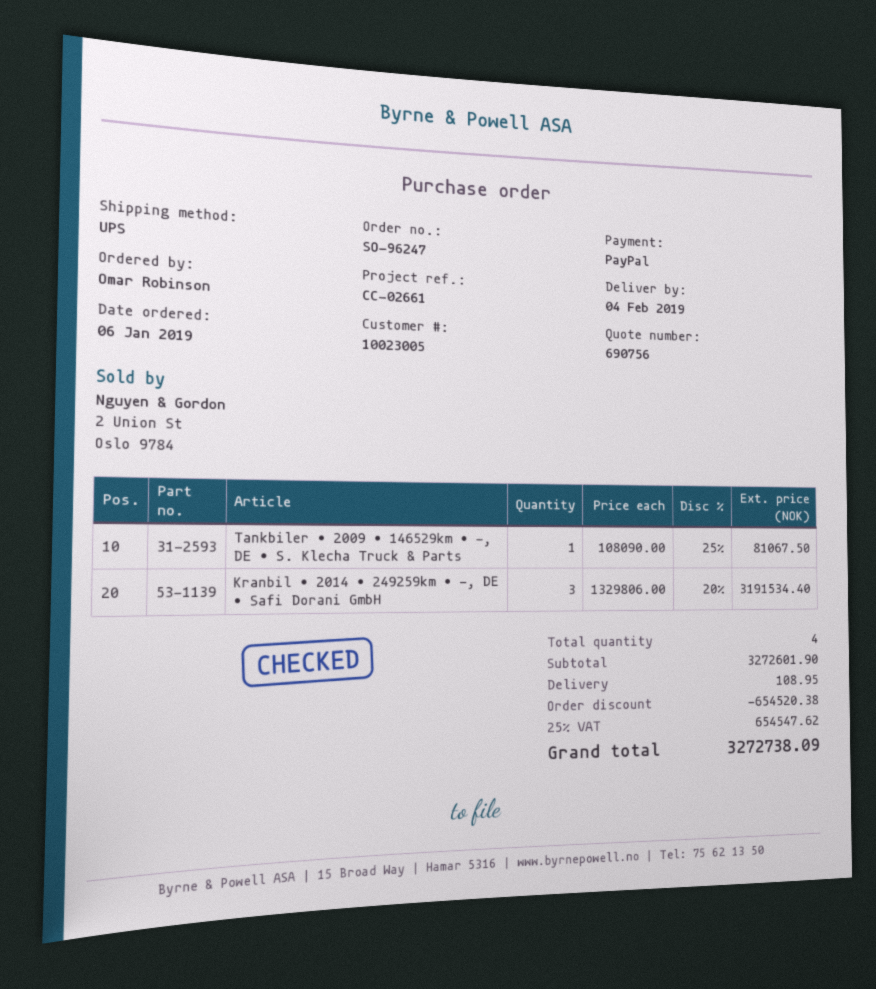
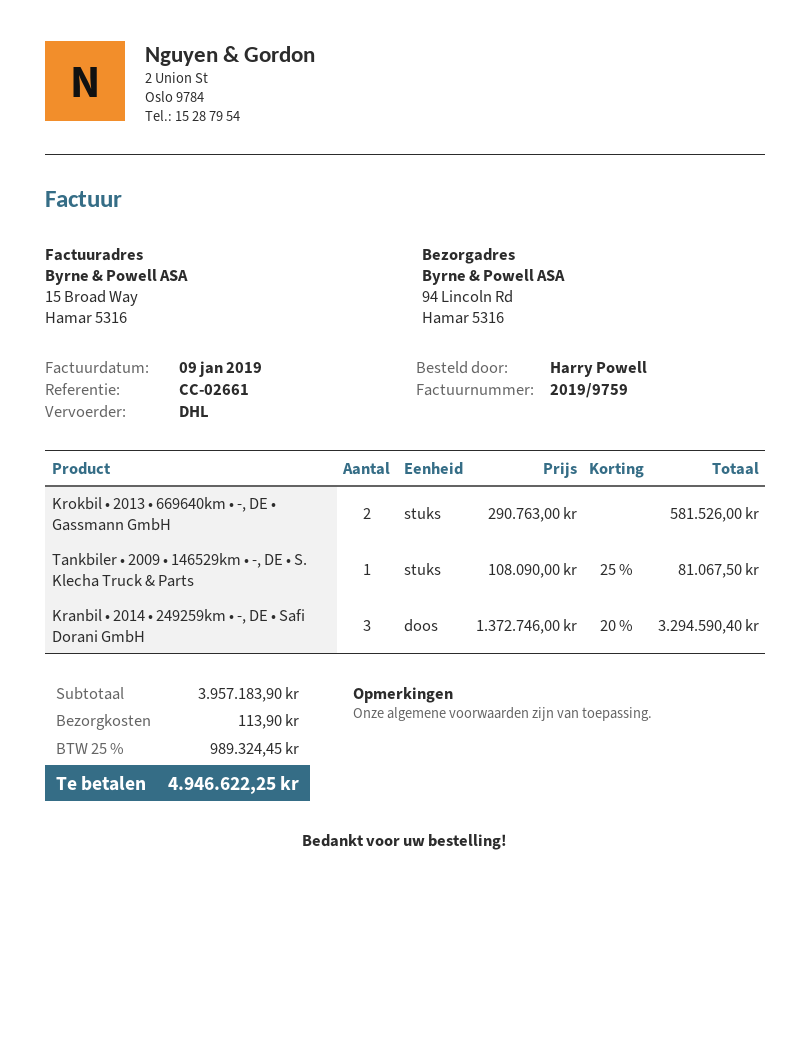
ordered by: Omar Robinson -> Harry Powell
shipping method: UPS -> DHL
Kranbil • 2014 • 249259km • -, DE • Safi Dorani GmbH: 3 x 1329806.00 - 20% = 3191534.40 -> 3 x 1372746.00 - 20% = 3294590.40
Krokbil • 2013 • 669640km • -, DE • Gassmann GmbH: none -> 2 x 290763.00 = 581526.00
subtotal: 3272601.90 -> 3957183.90
discount: 654520.38 -> none
shipping: 108.95 -> 113.90
tax: 25% = 654547.62 -> 25% = 989324.45
total: 3272738.09 -> 4946622.25

